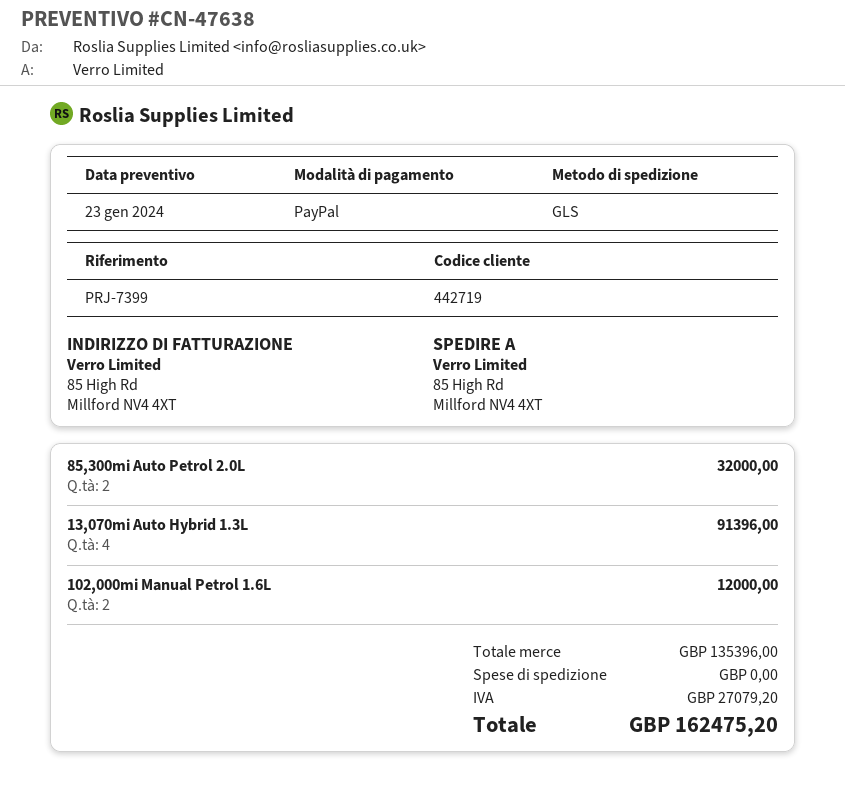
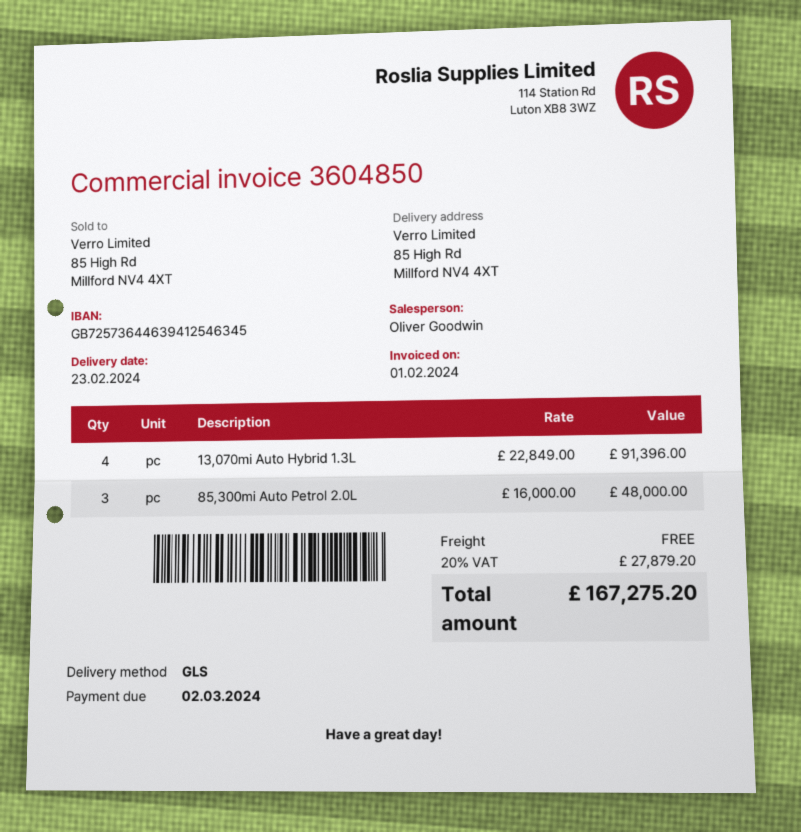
85,300mi Auto Petrol 2.0L: 2 for 32000.00 -> 3 for 48000.00
102,000mi Manual Petrol 1.6L: 2 for 12000.00 -> none
tax: 27079.20 -> 27879.20
total: 162475.20 -> 167275.20

